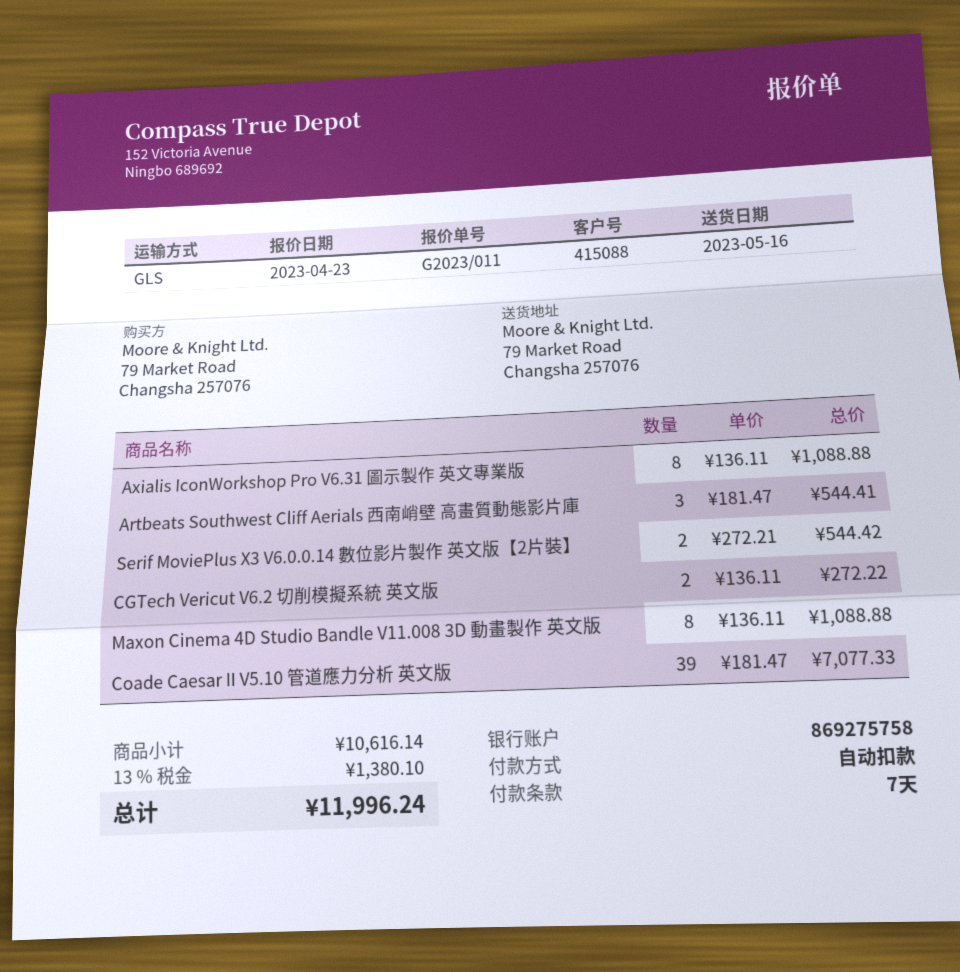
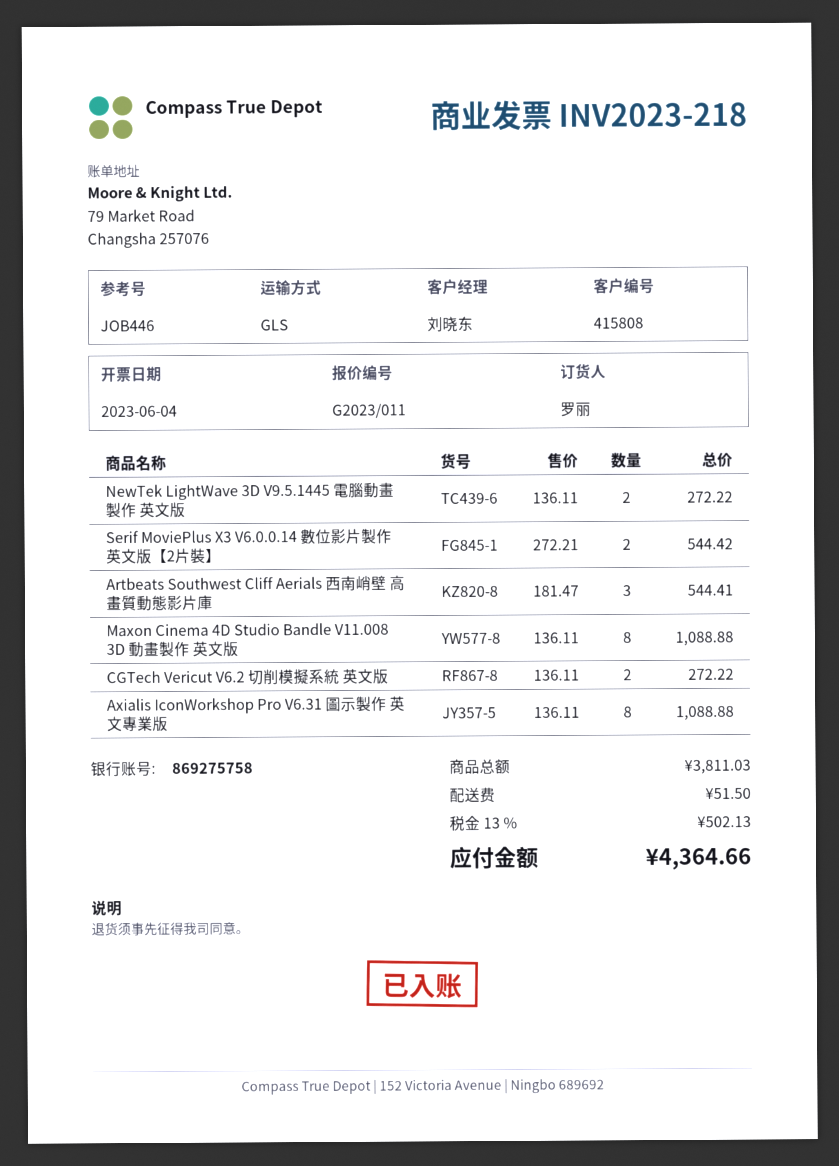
customer number: 415088 -> 415808
Coade Caesar II V5.10 管道應力分析 英文版: 39 x 181.47 = 7077.33 -> none
NewTek LightWave 3D V9.5.1445 電腦動畫製作 英文版: none -> 2 x 136.11 = 272.22
subtotal: 10616.14 -> 3811.03
shipping: none -> 51.50
tax: 13% = 1380.10 -> 13% = 502.13
total: 11996.24 -> 4364.66

